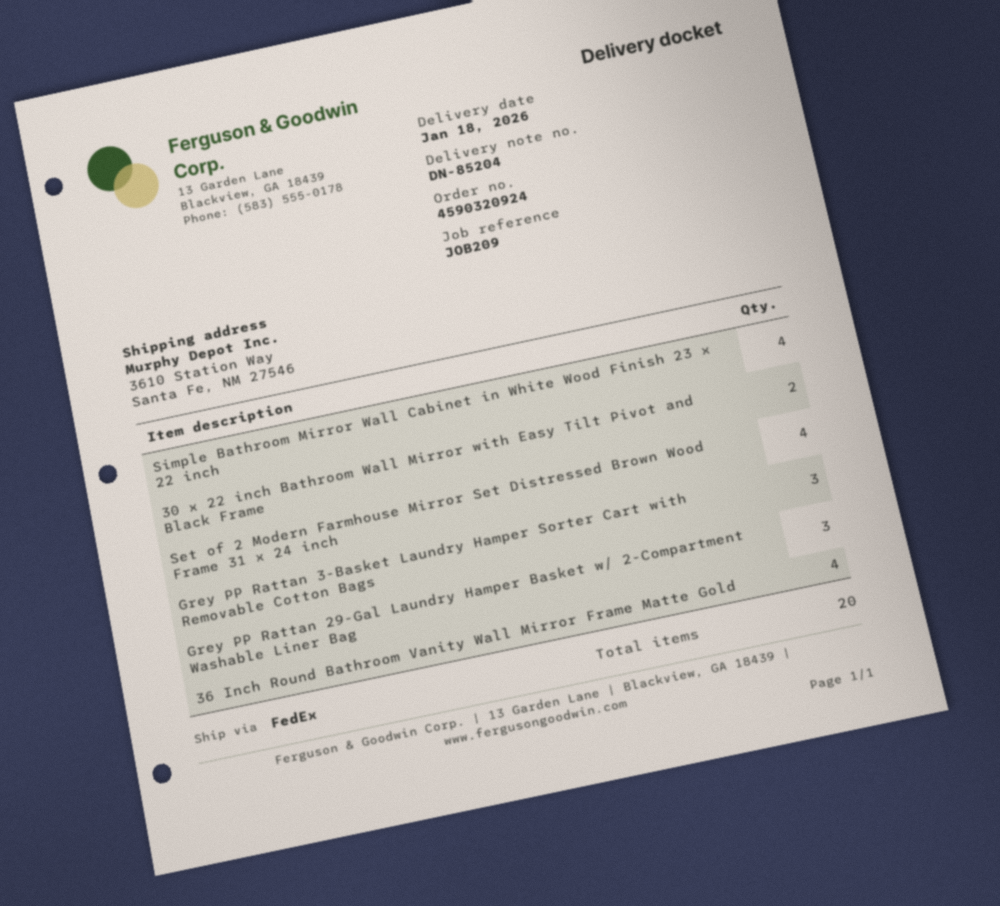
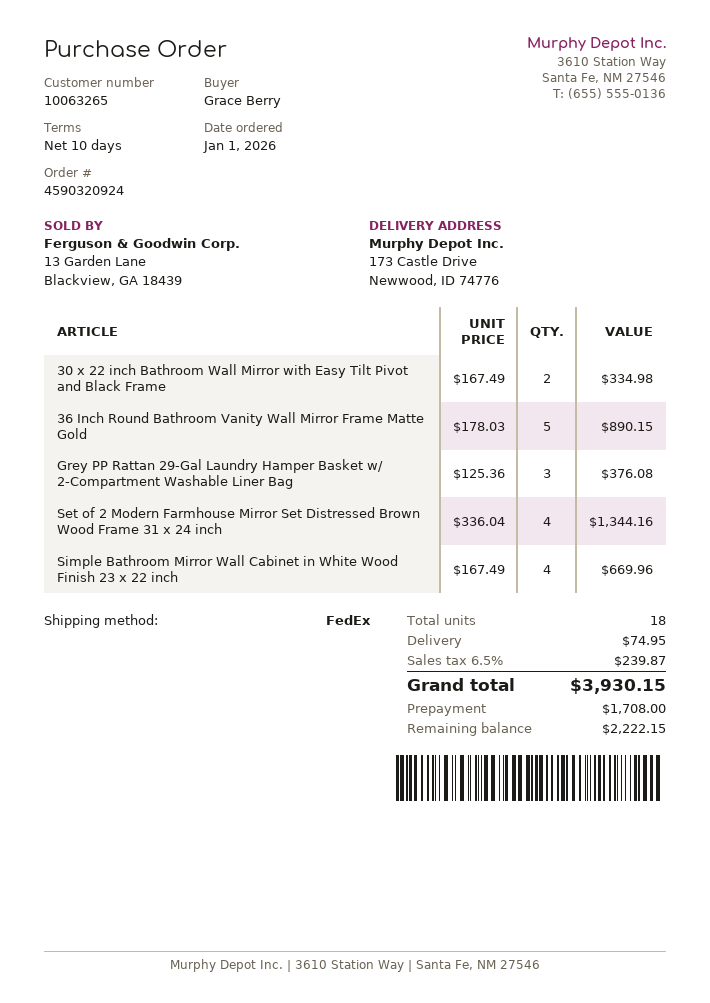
ship to: 3610 Station Way, Santa Fe, NM 27546 -> 173 Castle Drive, Newwood, ID 74776
Grey PP Rattan 3-Basket Laundry Hamper Sorter Cart with Removable Cotton Bags: 3 -> none
36 Inch Round Bathroom Vanity Wall Mirror Frame Matte Gold: 4 -> 5
total quantity: 20 -> 18

